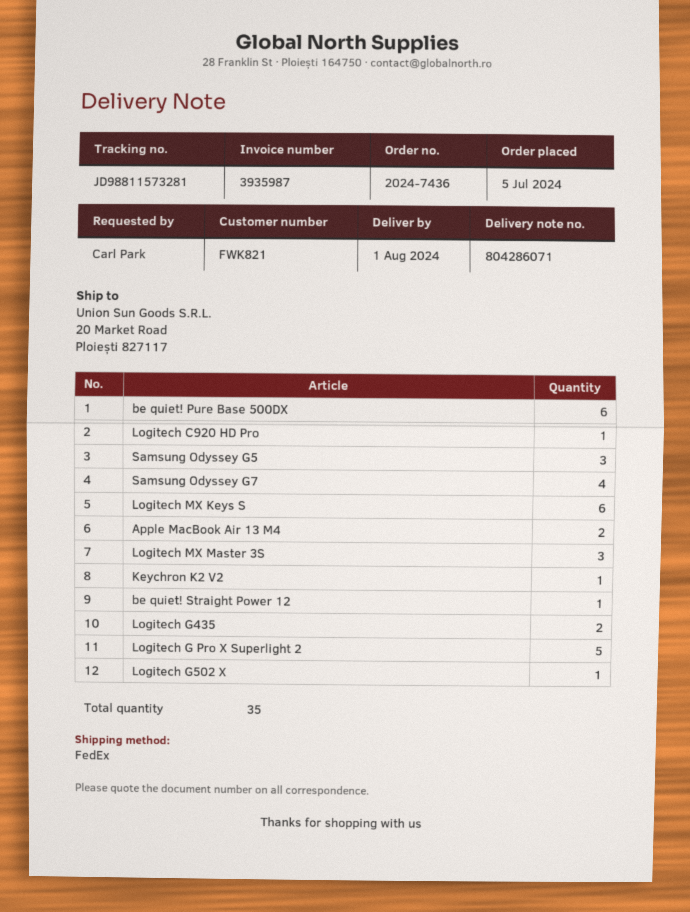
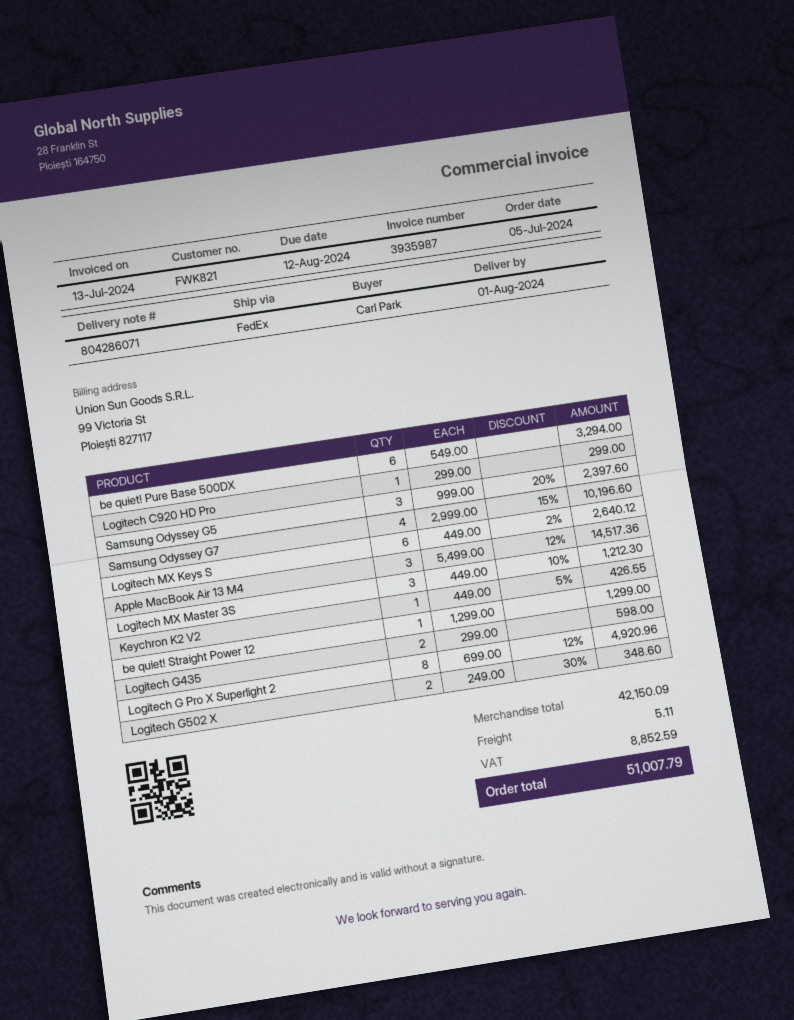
Apple MacBook Air 13 M4: 2 -> 3
Logitech G Pro X Superlight 2: 5 -> 8
Logitech G502 X: 1 -> 2

